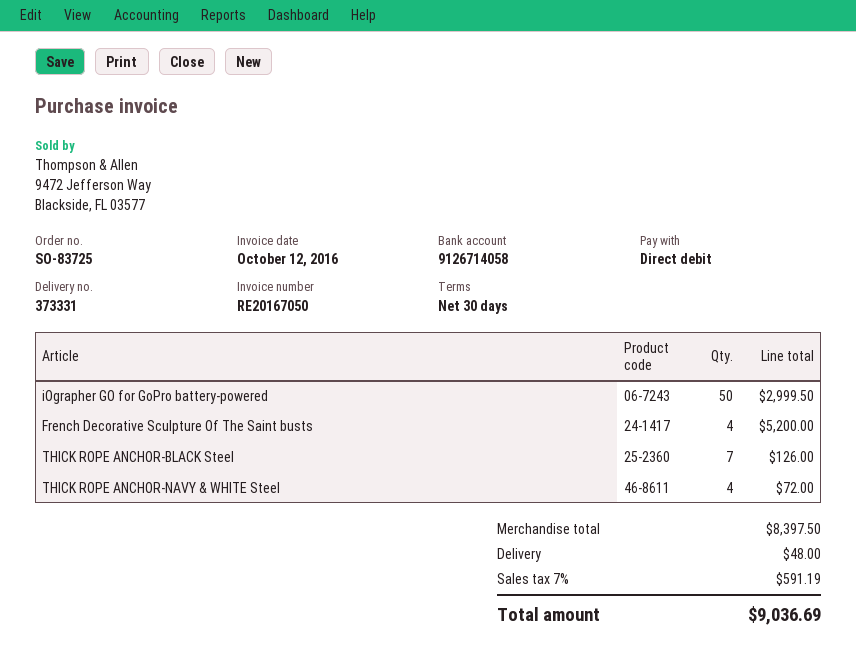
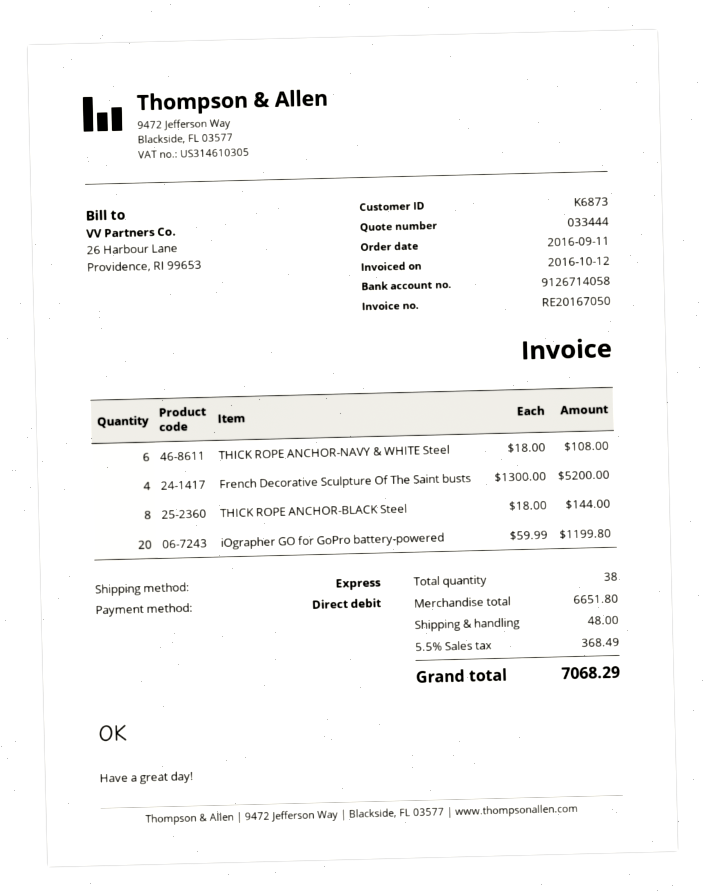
iOgrapher GO for GoPro battery-powered: 50 for 2999.50 -> 20 for 1199.80
THICK ROPE ANCHOR-BLACK Steel: 7 for 126.00 -> 8 for 144.00
THICK ROPE ANCHOR-NAVY & WHITE Steel: 4 for 72.00 -> 6 for 108.00
subtotal: 8397.50 -> 6651.80
tax: 7% = 591.19 -> 5.5% = 368.49
total: 9036.69 -> 7068.29

